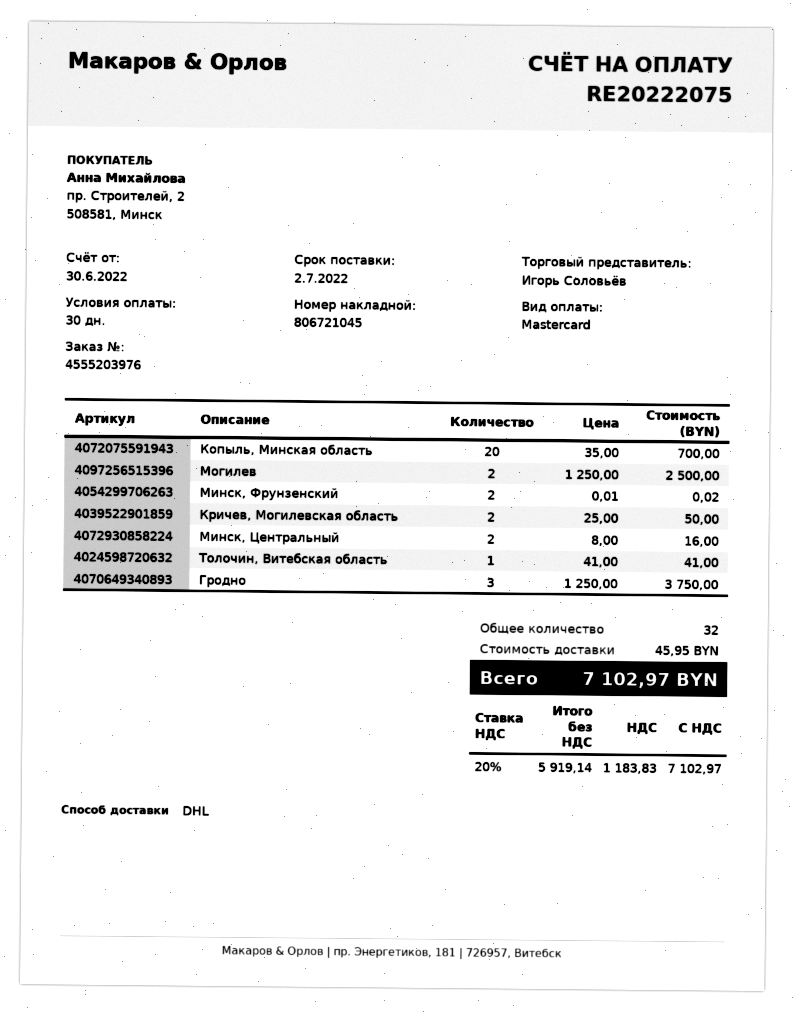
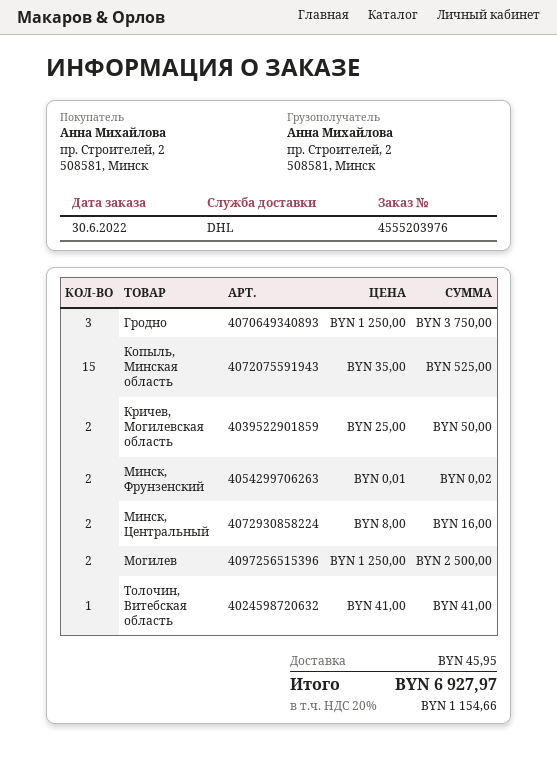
Копыль, Минская область: 20 x 35.00 = 700.00 -> 15 x 35.00 = 525.00
tax: 20% = 1183.83 -> 20% = 1154.66
total: 7102.97 -> 6927.97

